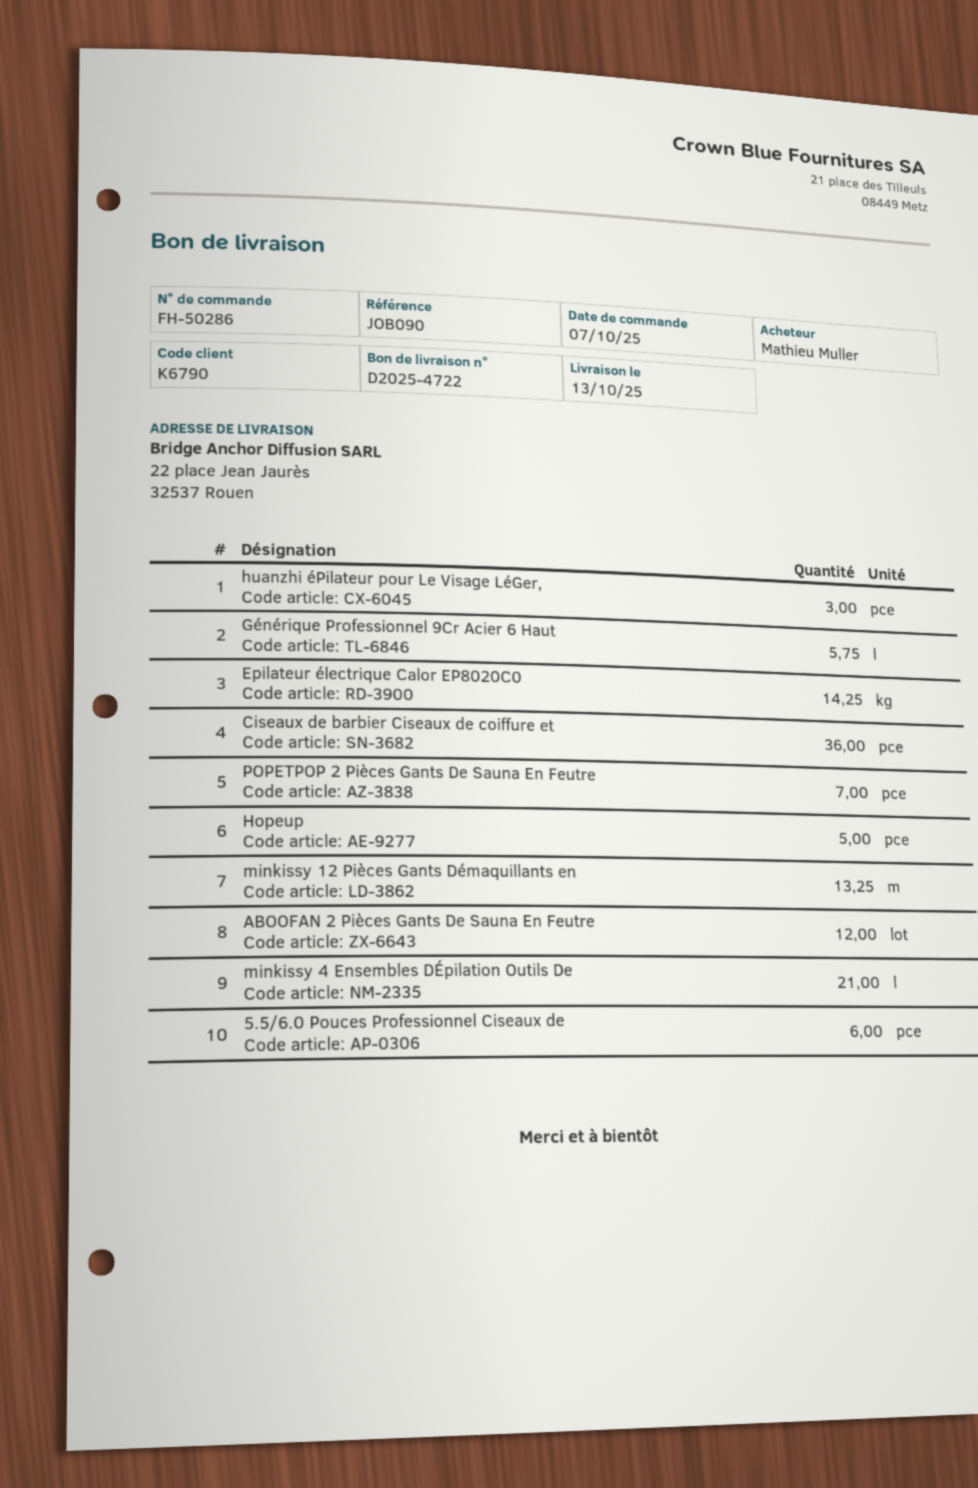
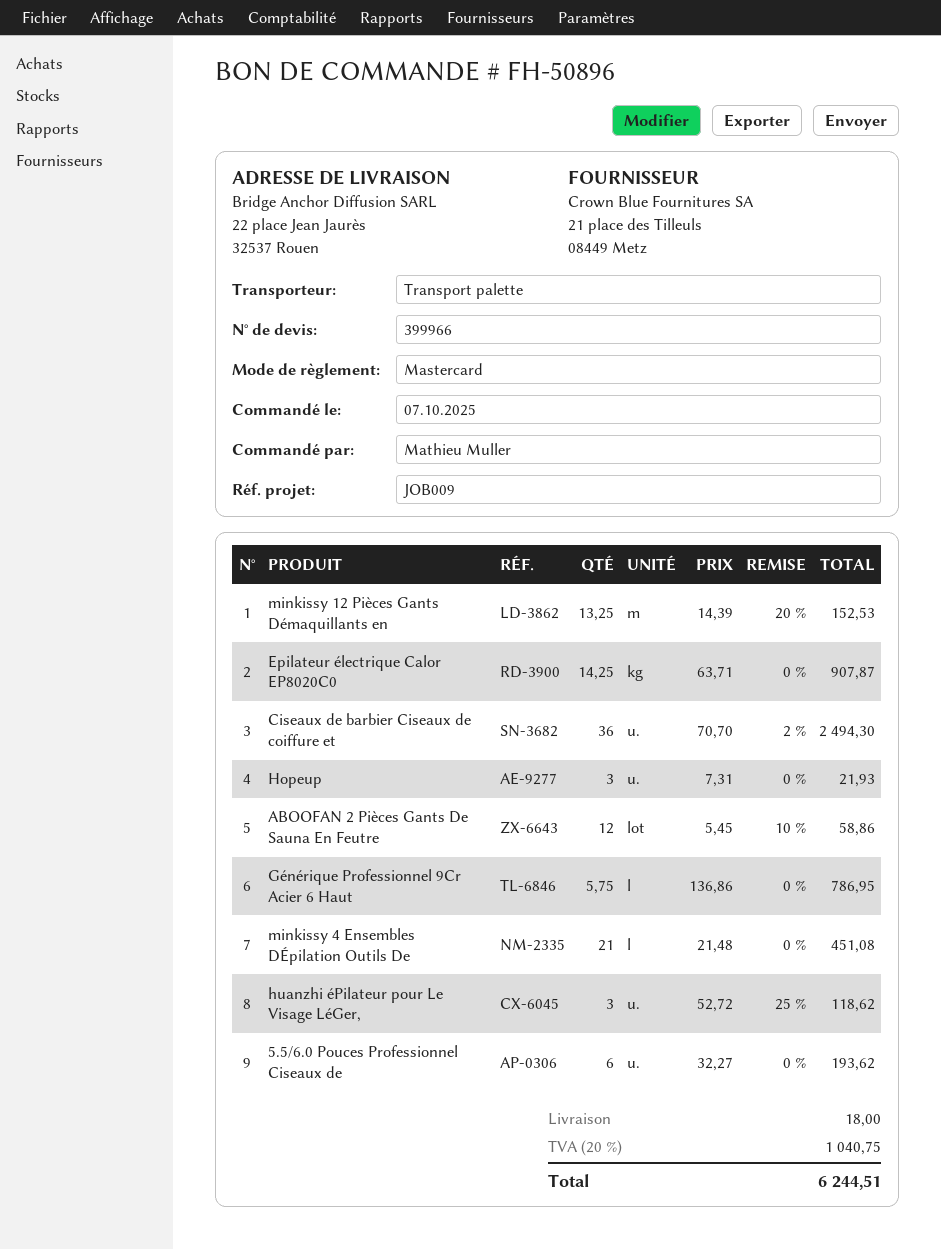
order number: FH-50286 -> FH-50896
reference: JOB090 -> JOB009
POPETPOP 2 Pièces Gants De Sauna En Feutre: 7 -> none
Hopeup: 5 -> 3

